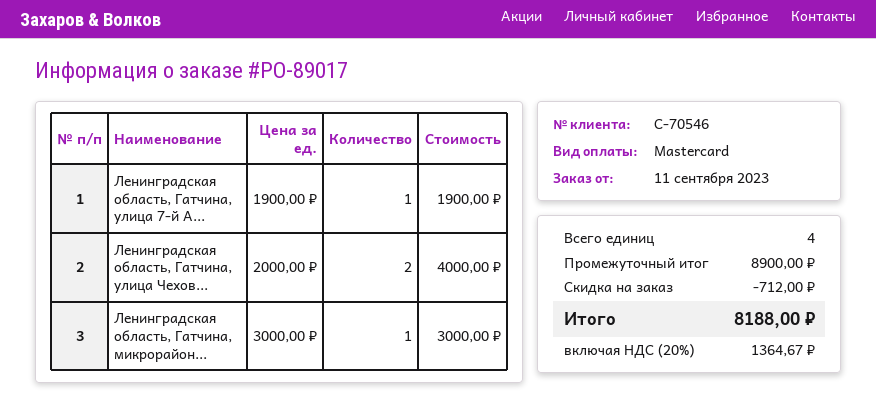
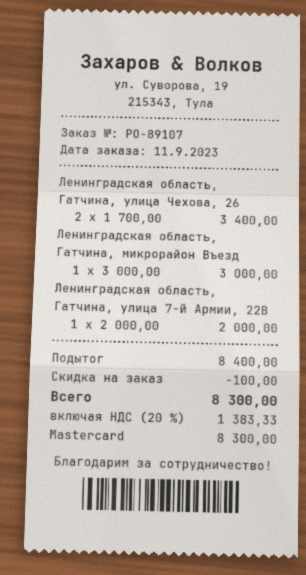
order number: PO-89017 -> PO-89107
Ленинградская область, Гатчина, улица 7-й А...: 1 x 1900.00 = 1900.00 -> 1 x 2000.00 = 2000.00
Ленинградская область, Гатчина, улица Чехов...: 2 x 2000.00 = 4000.00 -> 2 x 1700.00 = 3400.00
subtotal: 8900.00 -> 8400.00
discount: 712.00 -> 100.00
tax: 20% = 1364.67 -> 20% = 1383.33
total: 8188.00 -> 8300.00

